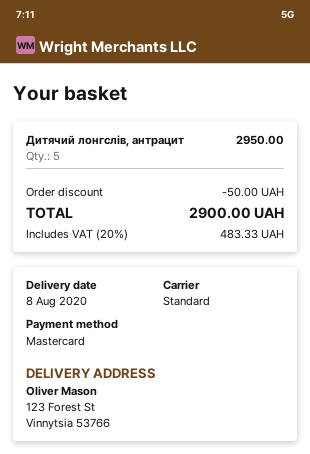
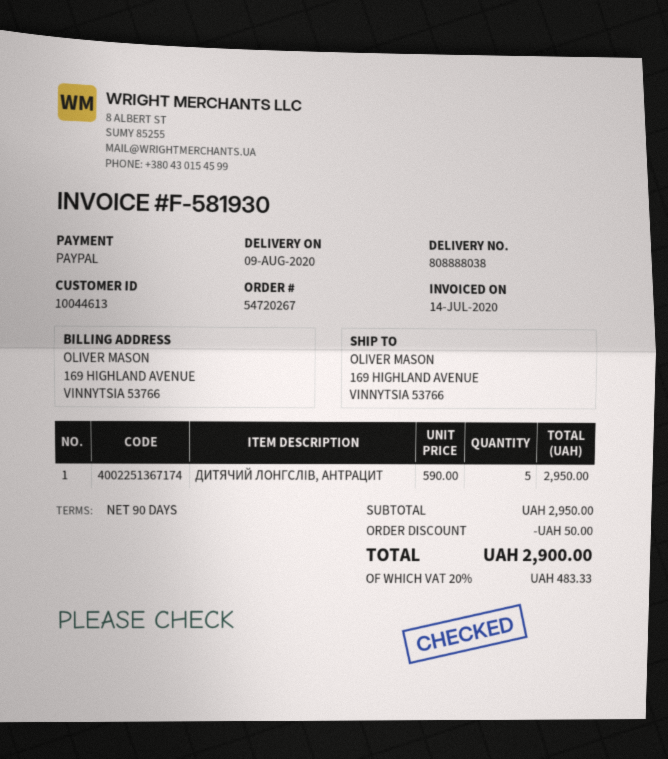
delivery date: 2020-08-08 -> 2020-08-09
payment method: Mastercard -> PayPal
ship to: 123 Forest St, Vinnytsia 53766 -> 169 HIGHLAND AVENUE, VINNYTSIA 53766

